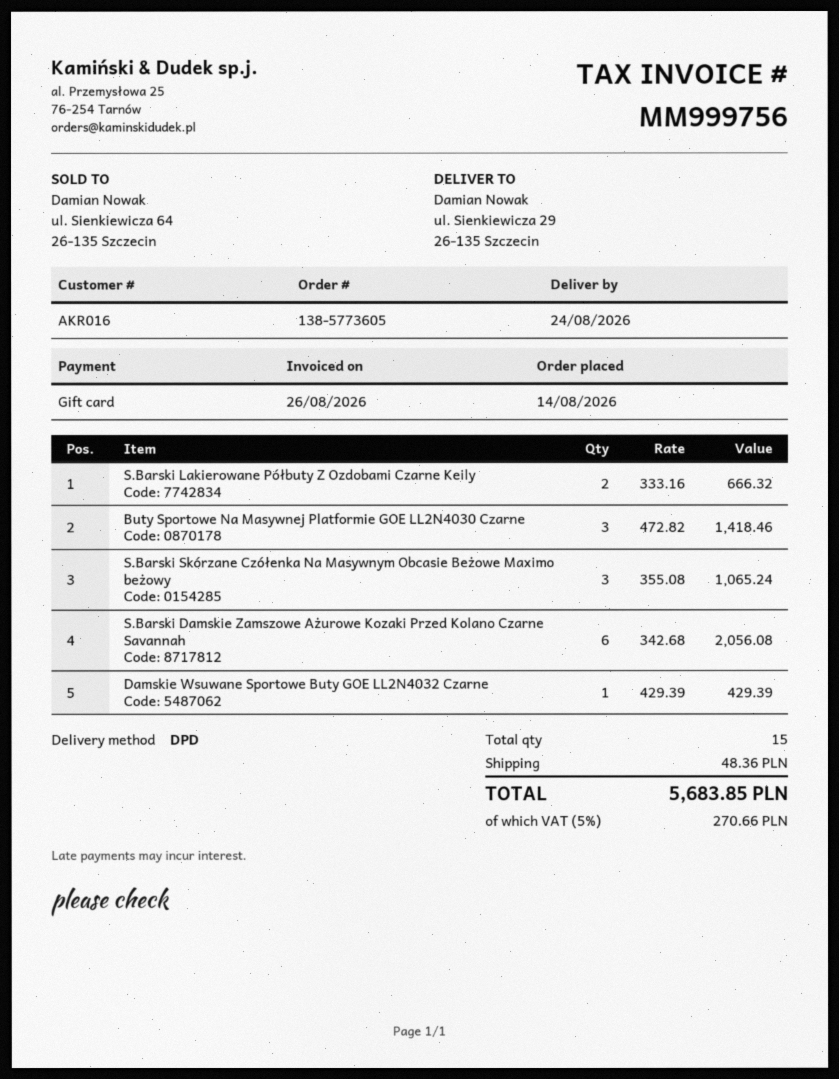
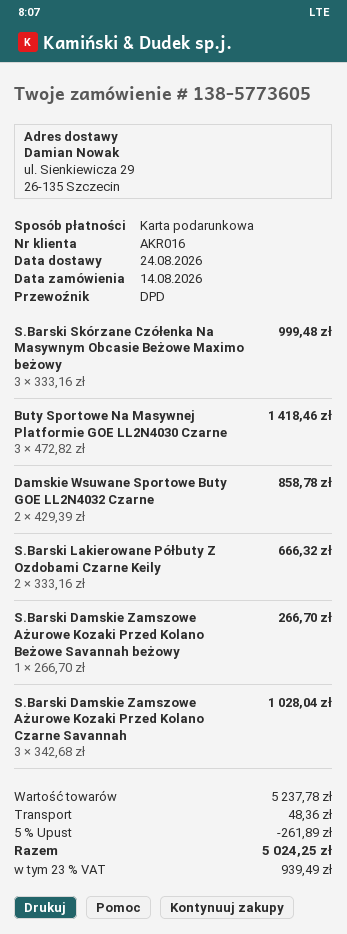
S.Barski Skórzane Czółenka Na Masywnym Obcasie Beżowe Maximo beżowy: 3 x 355.08 = 1065.24 -> 3 x 333.16 = 999.48
S.Barski Damskie Zamszowe Ażurowe Kozaki Przed Kolano Czarne Savannah: 6 x 342.68 = 2056.08 -> 3 x 342.68 = 1028.04
Damskie Wsuwane Sportowe Buty GOE LL2N4032 Czarne: 1 x 429.39 = 429.39 -> 2 x 429.39 = 858.78
S.Barski Damskie Zamszowe Ażurowe Kozaki Przed Kolano Beżowe Savannah beżowy: none -> 1 x 266.70 = 266.70
discount: none -> 5% = 261.89
tax: 5% = 270.66 -> 23% = 939.49
total: 5683.85 -> 5024.25

